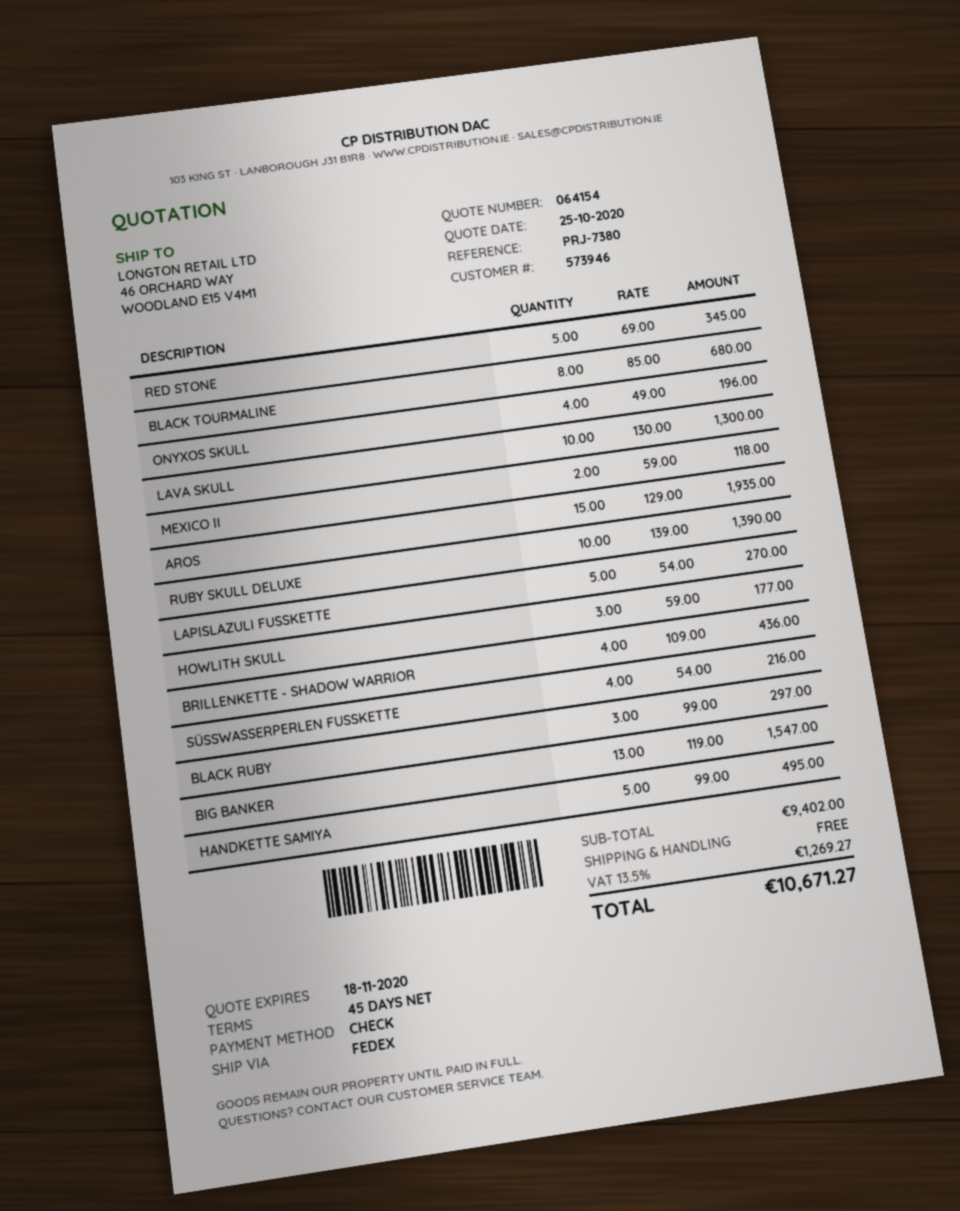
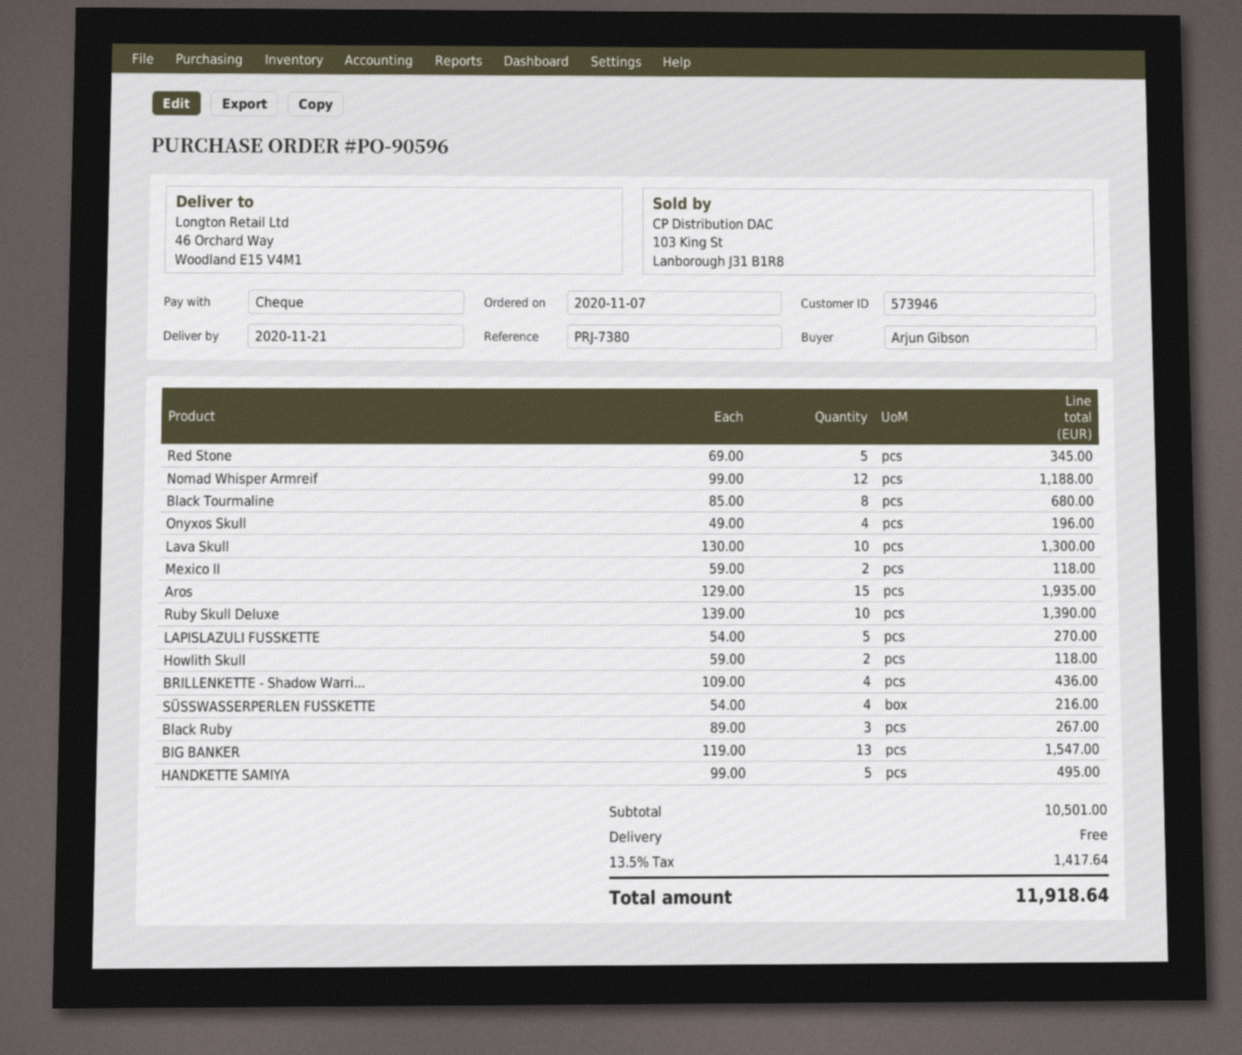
HOWLITH SKULL: 3 x 59.00 = 177.00 -> 2 x 59.00 = 118.00
BLACK RUBY: 3 x 99.00 = 297.00 -> 3 x 89.00 = 267.00
Nomad Whisper Armreif: none -> 12 x 99.00 = 1188.00
subtotal: 9402.00 -> 10501.00
tax: 13.5% = 1269.27 -> 13.5% = 1417.64
total: 10671.27 -> 11918.64

